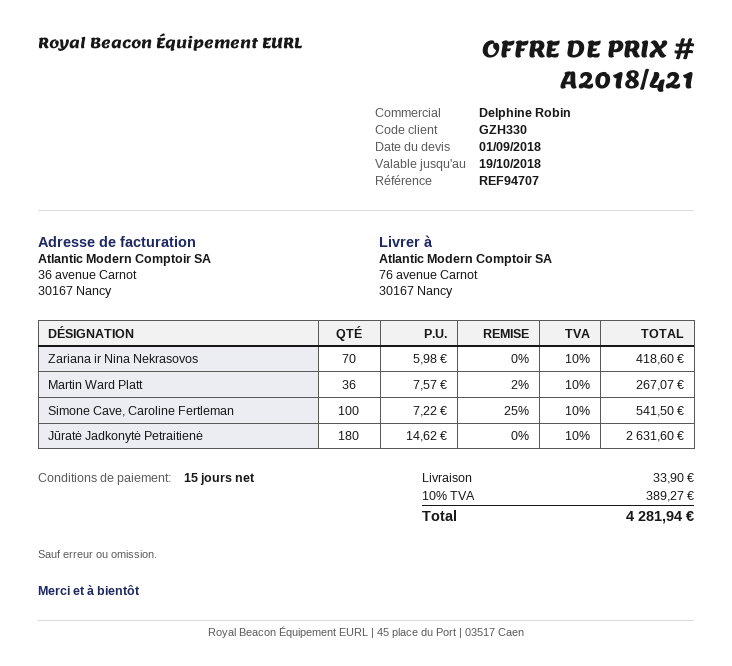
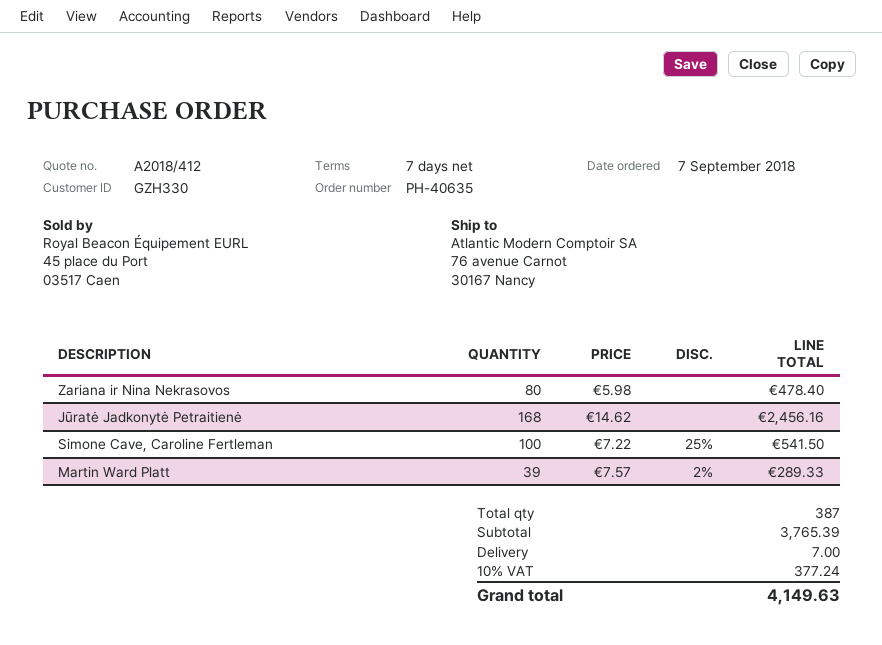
quote number: A2018/421 -> A2018/412
payment terms: 15 days -> 7 days
Zariana ir Nina Nekrasovos: 70 x 5.98 = 418.60 -> 80 x 5.98 = 478.40
Martin Ward Platt: 36 x 7.57 - 2% = 267.07 -> 39 x 7.57 - 2% = 289.33
Jūratė Jadkonytė Petraitienė: 180 x 14.62 = 2631.60 -> 168 x 14.62 = 2456.16
shipping: 33.90 -> 7.00
tax: 10% = 389.27 -> 10% = 377.24
total: 4281.94 -> 4149.63

